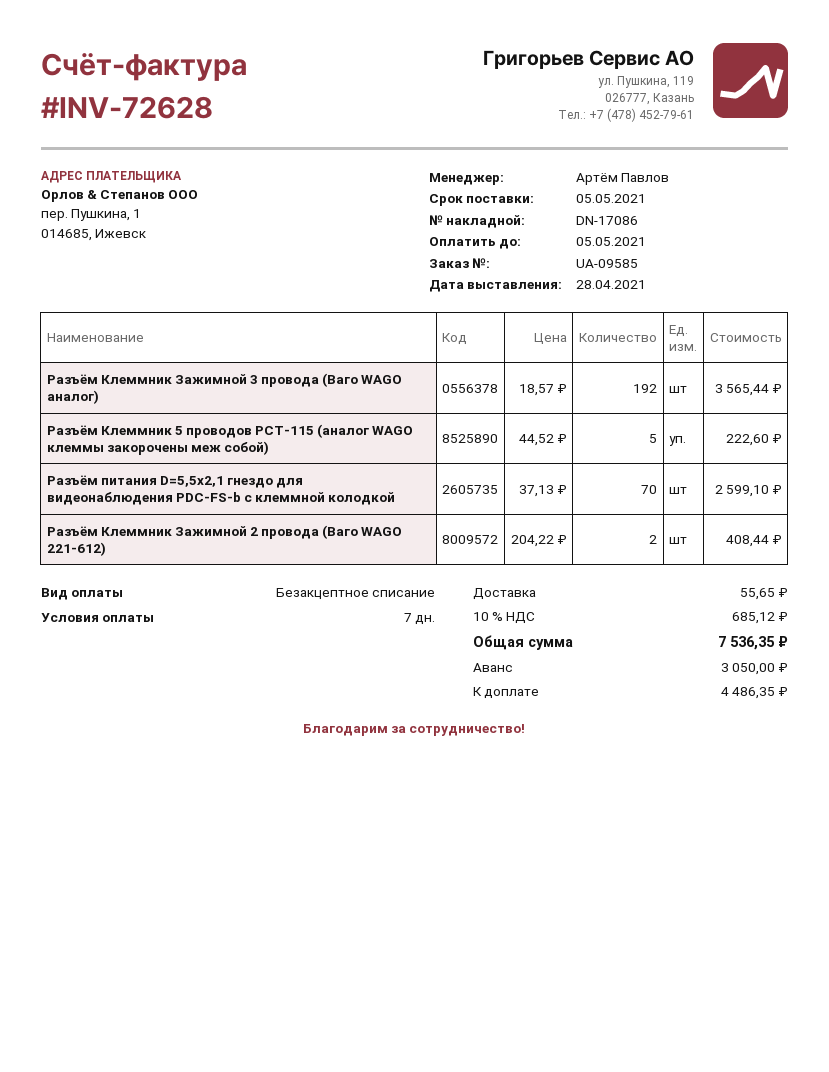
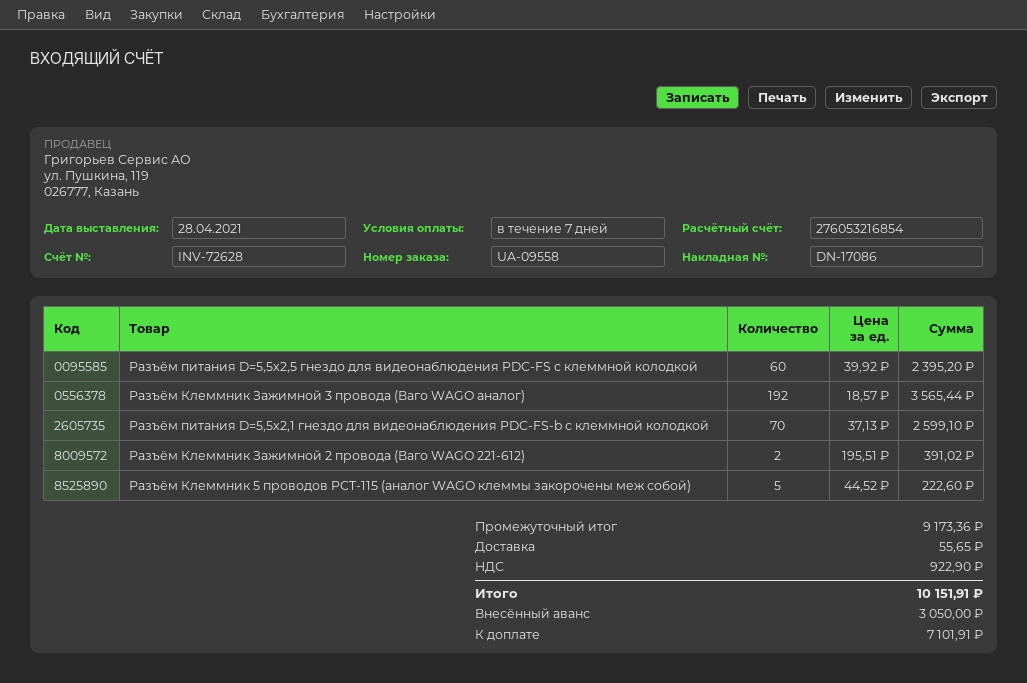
order number: UA-09585 -> UA-09558
Разъём Клеммник Зажимной 2 провода (Ваго WAGO 221-612): 2 x 204.22 = 408.44 -> 2 x 195.51 = 391.02
Разъём питания D=5,5х2,5 гнездо для видеонаблюдения PDC-FS с клеммной колодкой: none -> 60 x 39.92 = 2395.20
tax: 685.12 -> 922.90
total: 7536.35 -> 10151.91
balance: 4486.35 -> 7101.91

